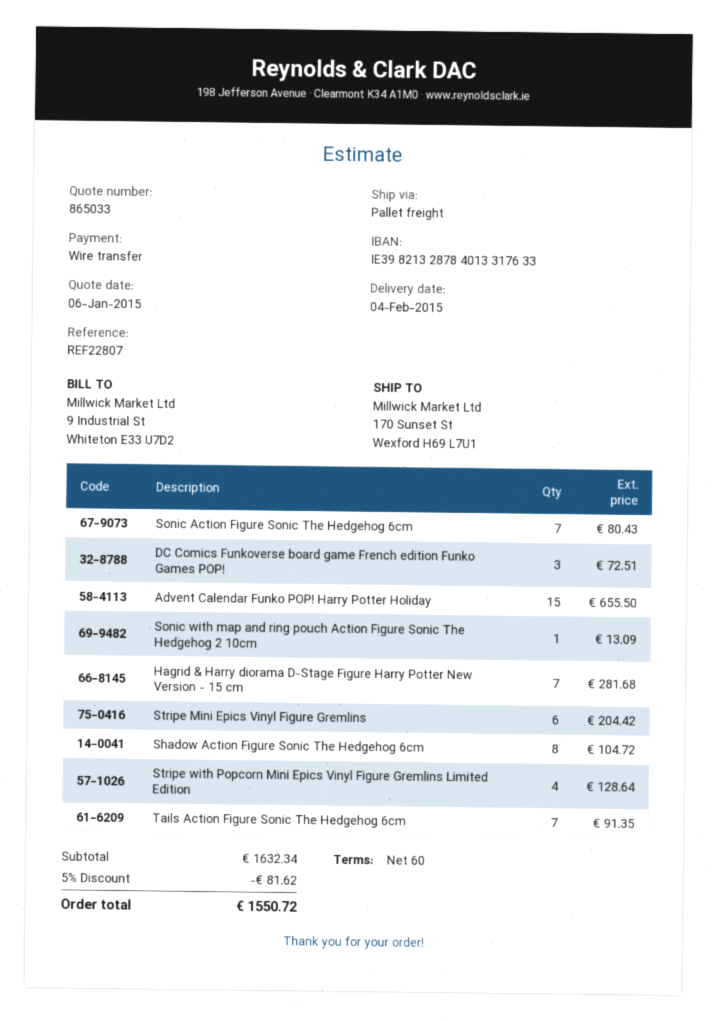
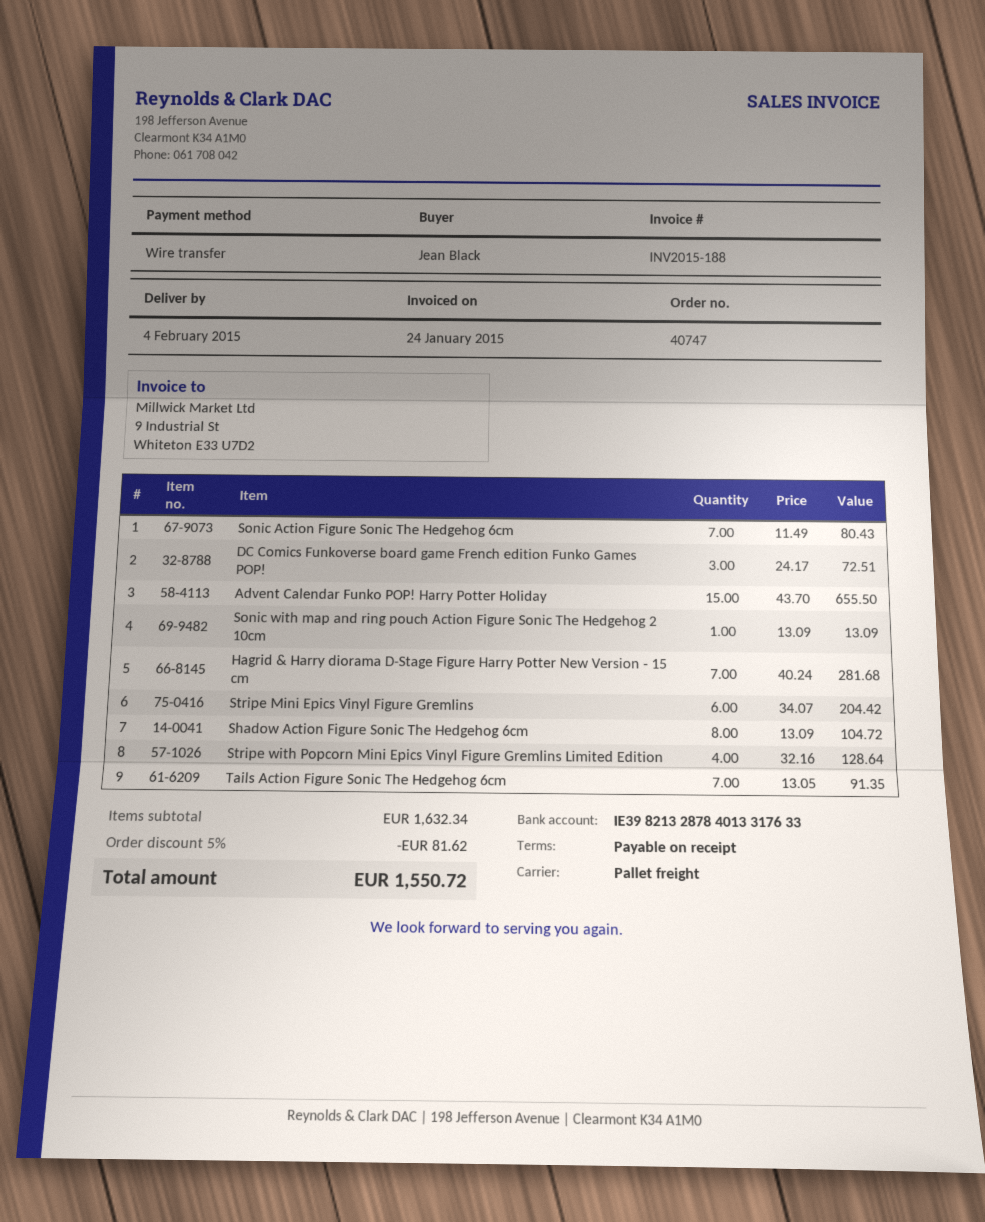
payment terms: 60 days -> on receipt

